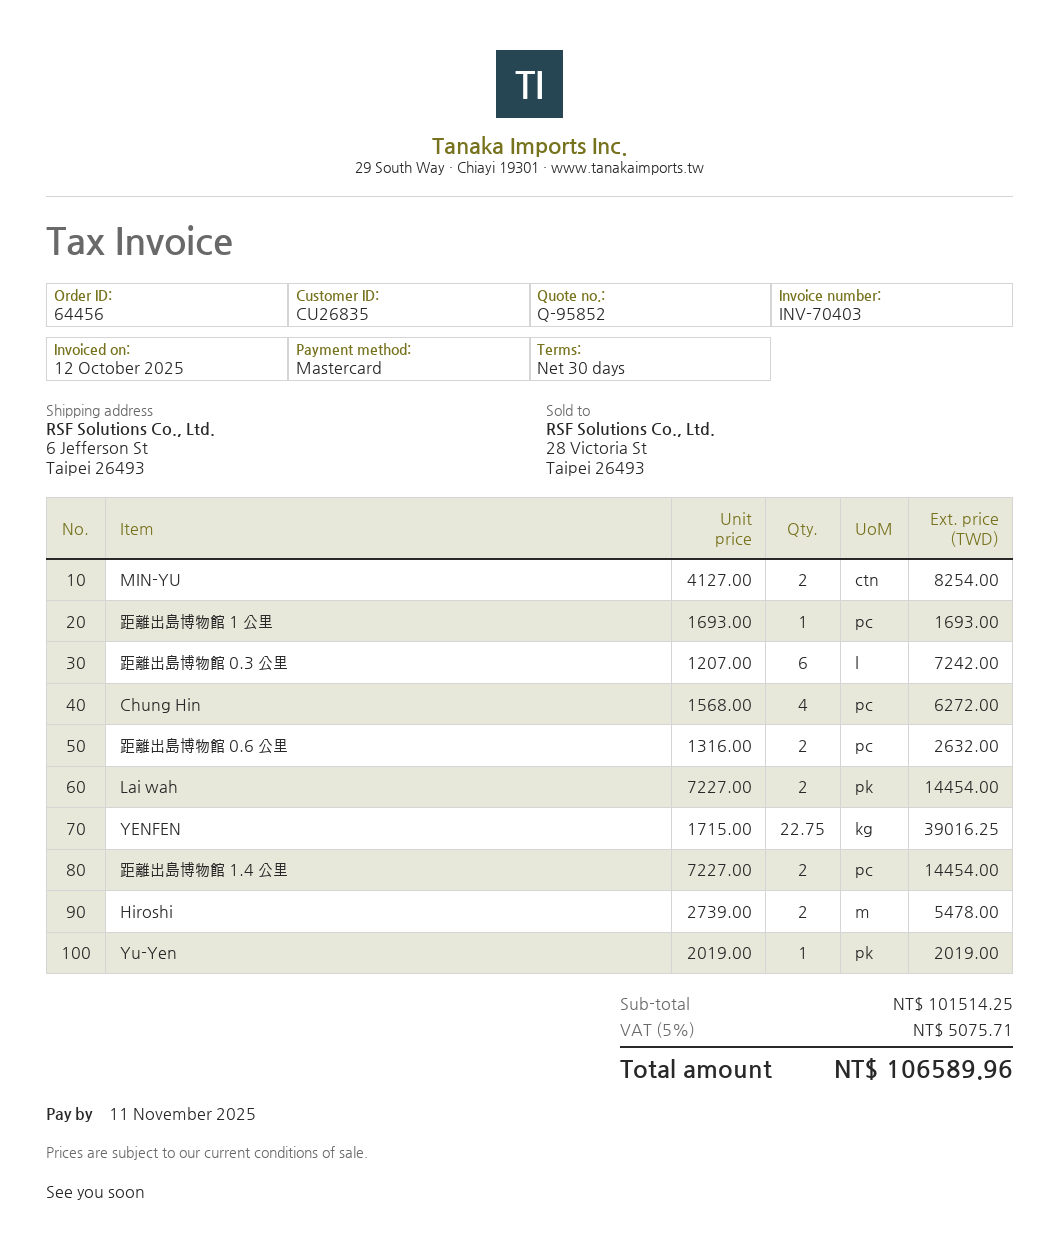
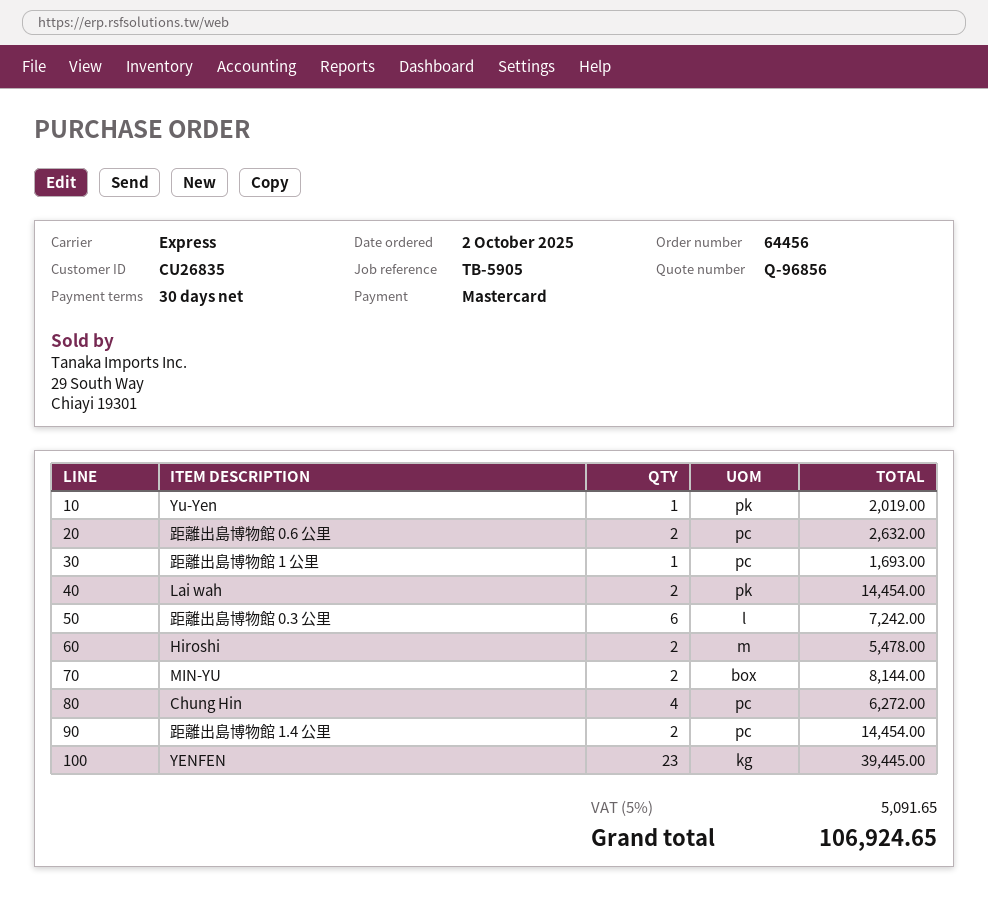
quote number: Q-95852 -> Q-96856
MIN-YU: 2 for 8254.00 -> 2 for 8144.00
YENFEN: 22.75 for 39016.25 -> 23 for 39445.00
tax: 5% = 5075.71 -> 5% = 5091.65
total: 106589.96 -> 106924.65

